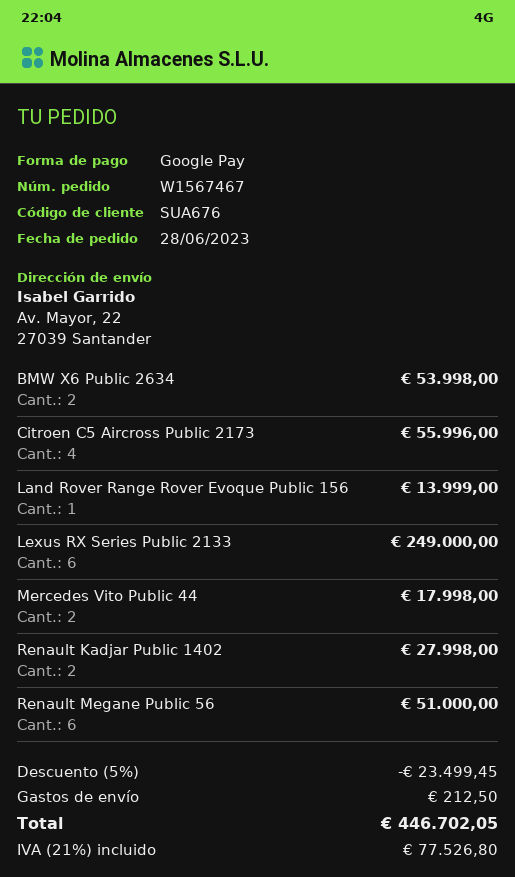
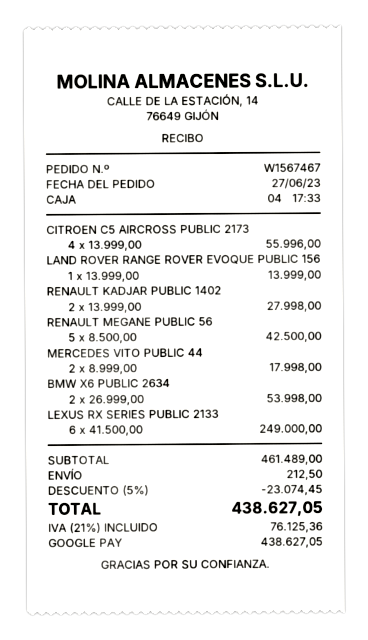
order date: 2023-06-28 -> 2023-06-27
Renault Megane Public 56: 6 for 51000.00 -> 5 for 42500.00
discount: 5% = 23499.45 -> 5% = 23074.45
tax: 21% = 77526.80 -> 21% = 76125.36
total: 446702.05 -> 438627.05

